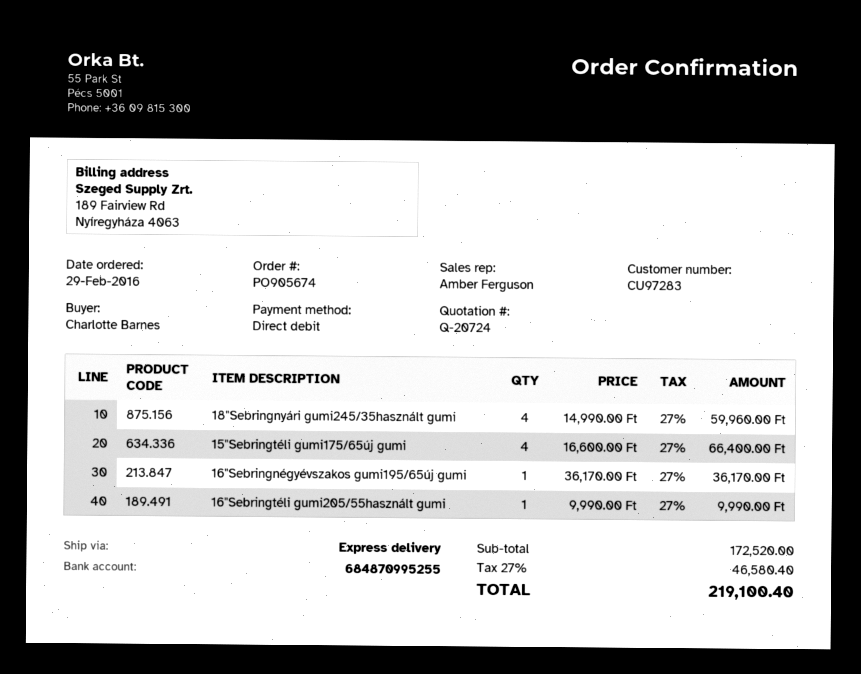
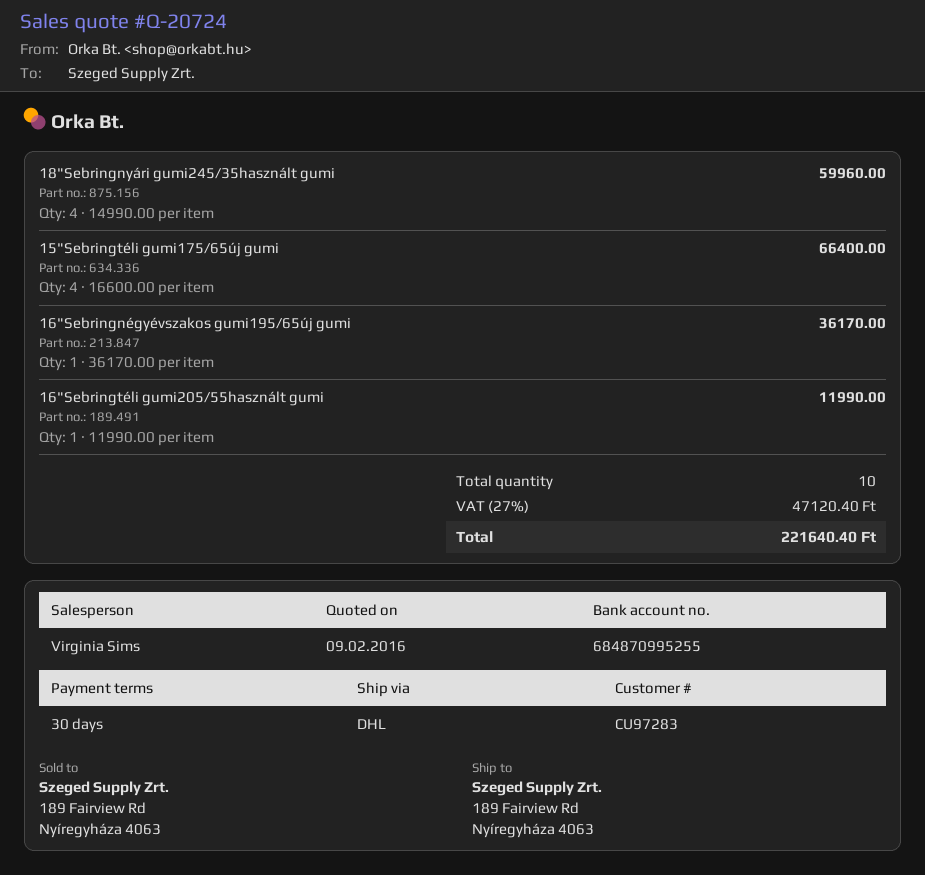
sales rep: Amber Ferguson -> Virginia Sims
shipping method: express -> DHL
16"Sebringtéli gumi205/55használt gumi: 1 x 9990.00 = 9990.00 -> 1 x 11990.00 = 11990.00
tax: 27% = 46580.40 -> 27% = 47120.40
total: 219100.40 -> 221640.40

